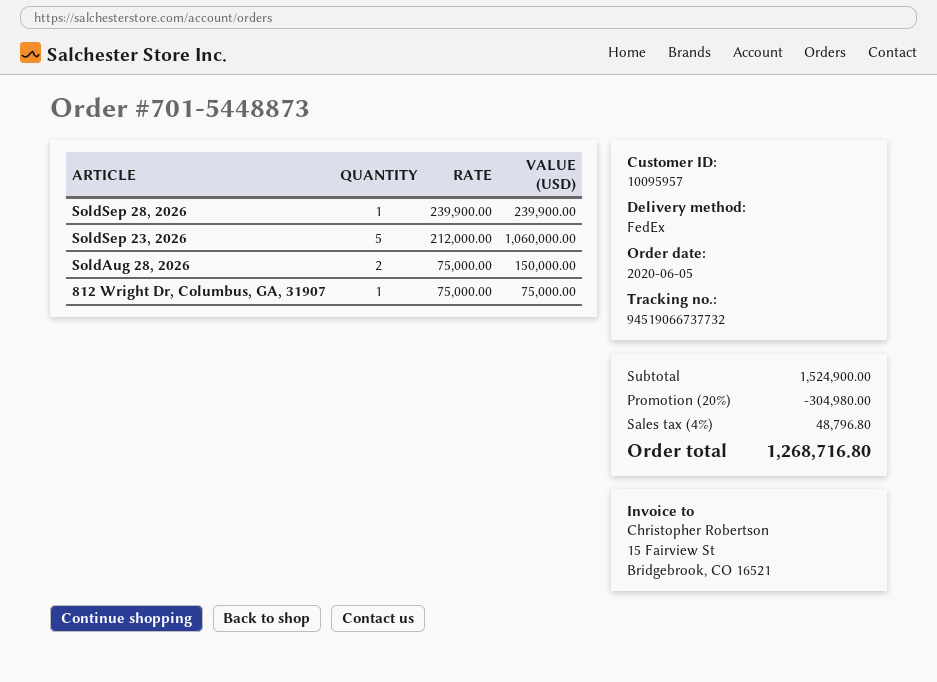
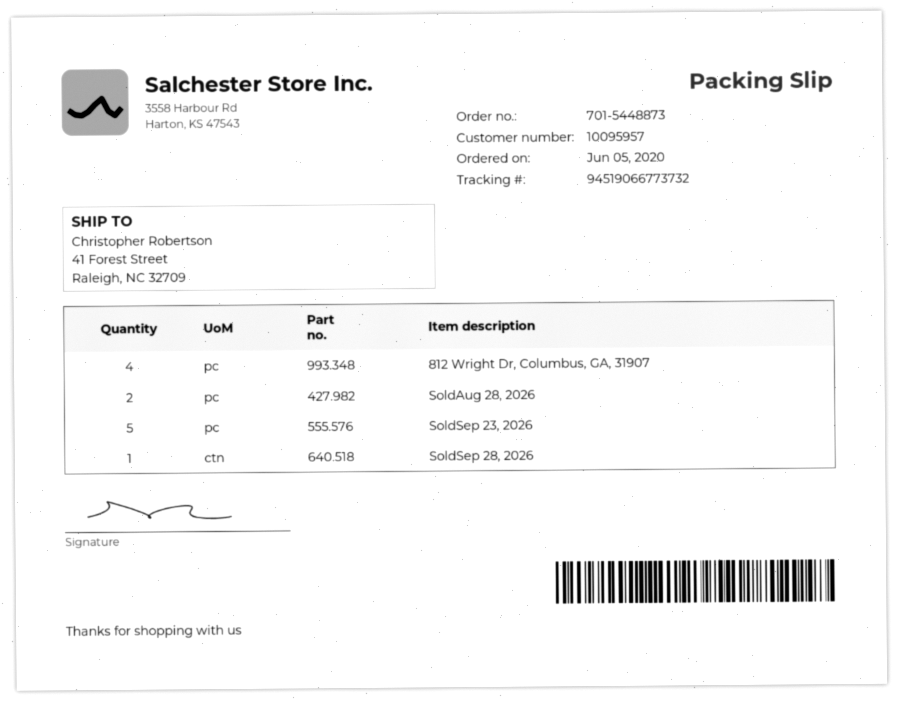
tracking number: 94519066737732 -> 94519066773732
812 Wright Dr, Columbus, GA, 31907: 1 -> 4

